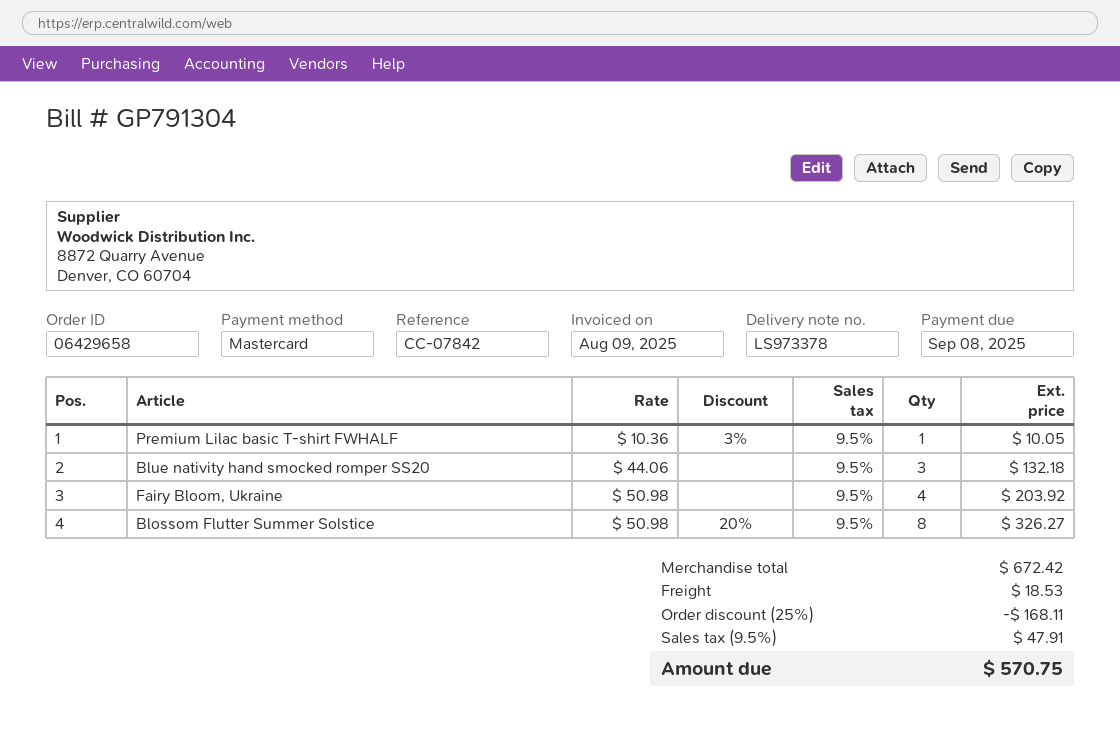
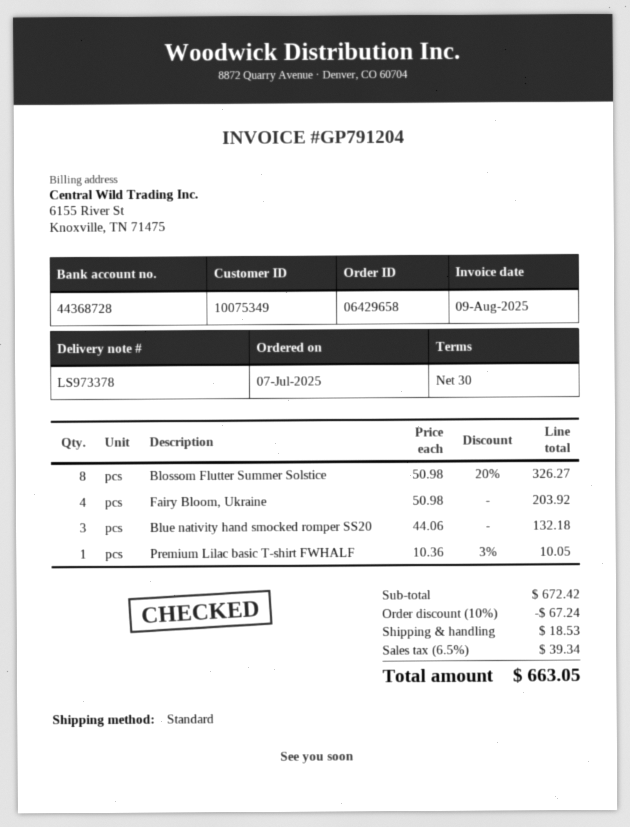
invoice number: GP791304 -> GP791204
discount: 25% = 168.11 -> 10% = 67.24
tax: 9.5% = 47.91 -> 6.5% = 39.34
total: 570.75 -> 663.05

